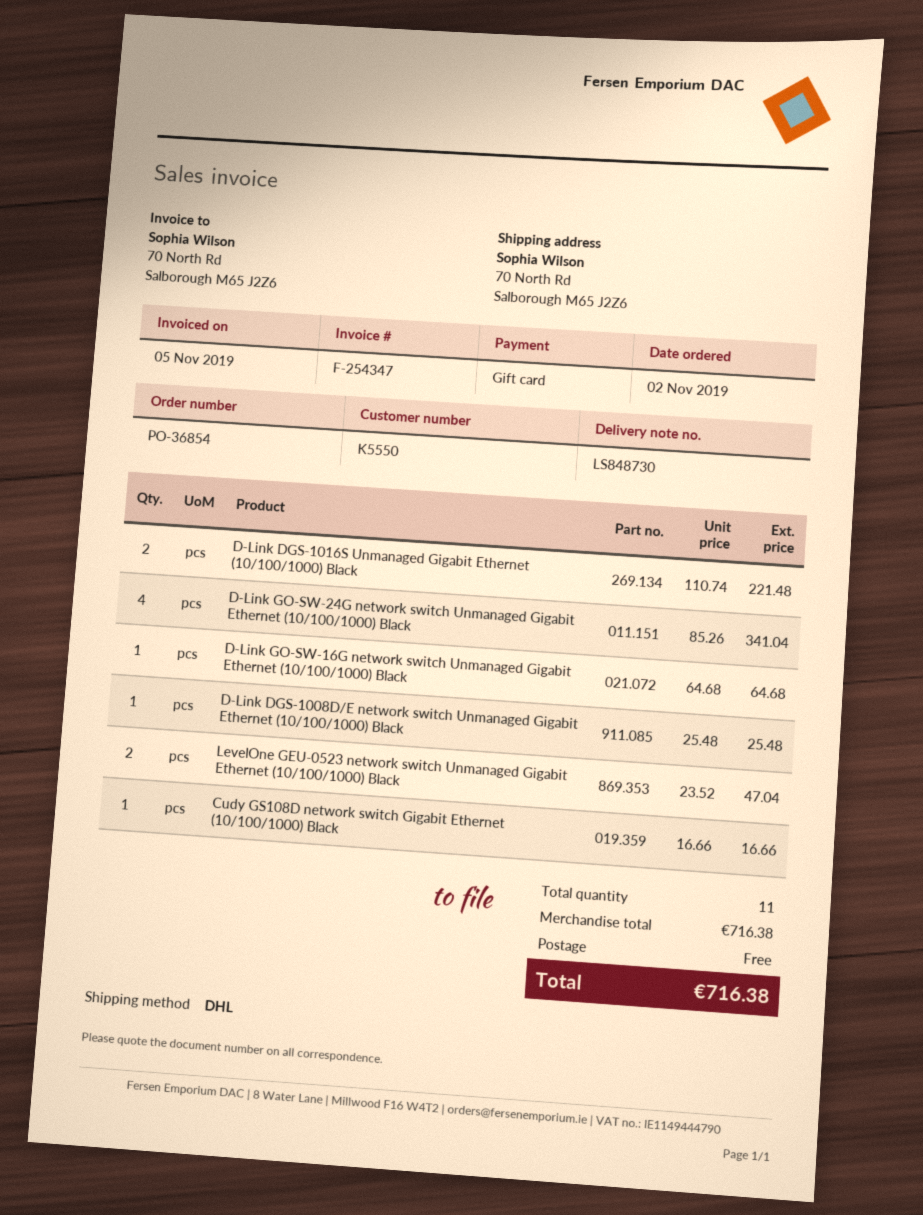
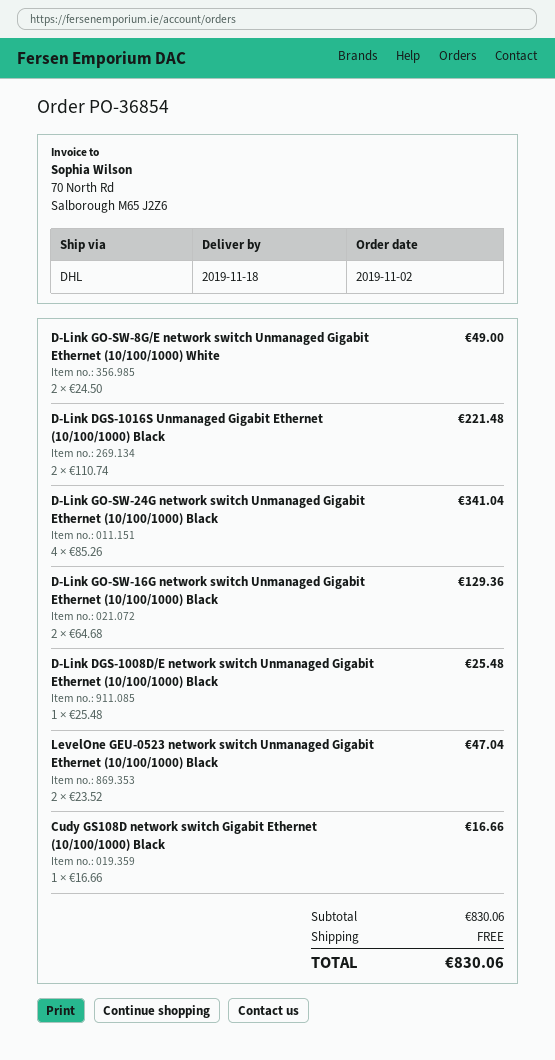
D-Link GO-SW-16G network switch Unmanaged Gigabit Ethernet (10/100/1000) Black: 1 x 64.68 = 64.68 -> 2 x 64.68 = 129.36
D-Link GO-SW-8G/E network switch Unmanaged Gigabit Ethernet (10/100/1000) White: none -> 2 x 24.50 = 49.00
subtotal: 716.38 -> 830.06
total: 716.38 -> 830.06

